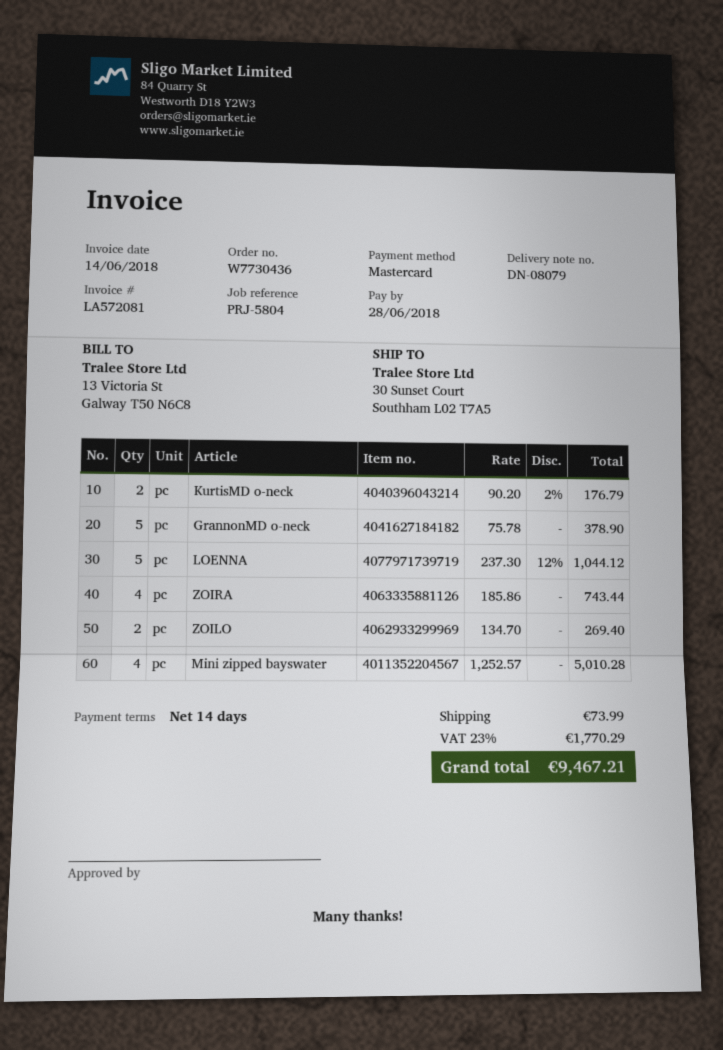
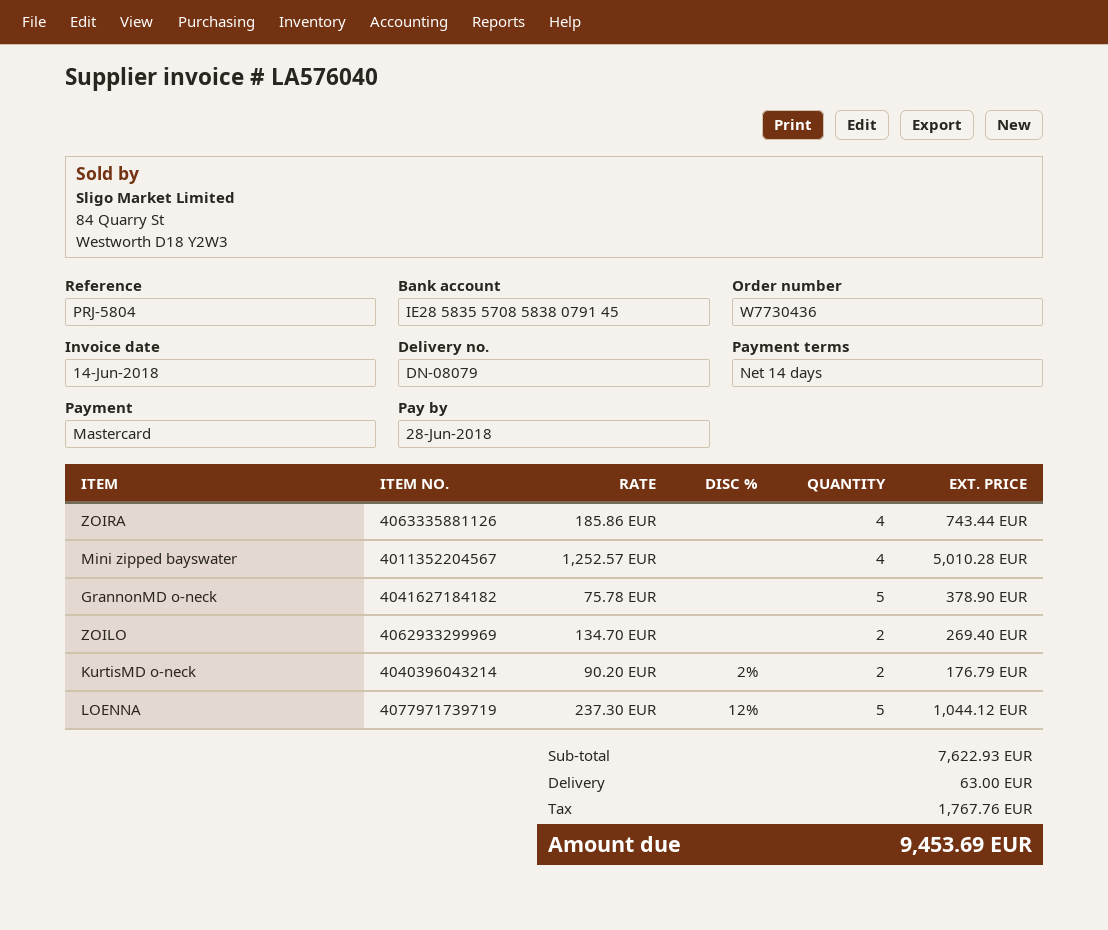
invoice number: LA572081 -> LA576040
shipping: 73.99 -> 63.00
tax: 1770.29 -> 1767.76
total: 9467.21 -> 9453.69

